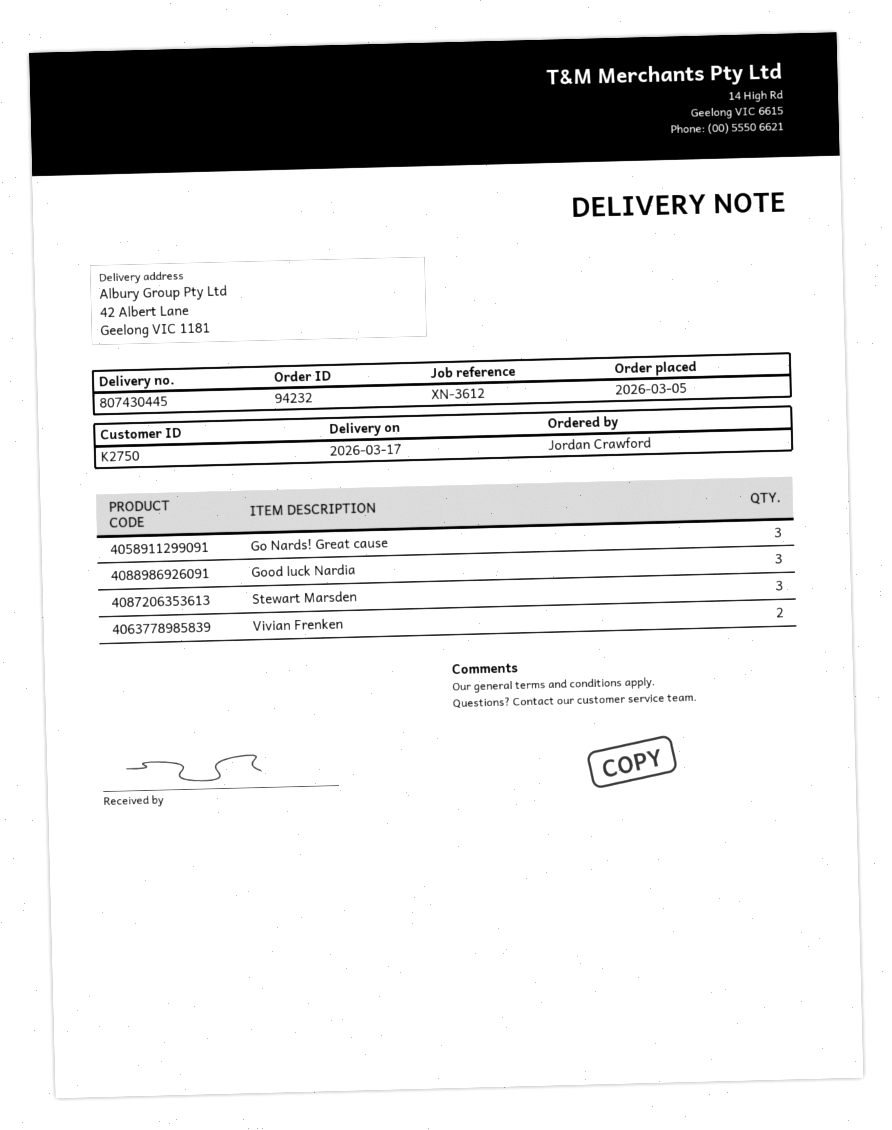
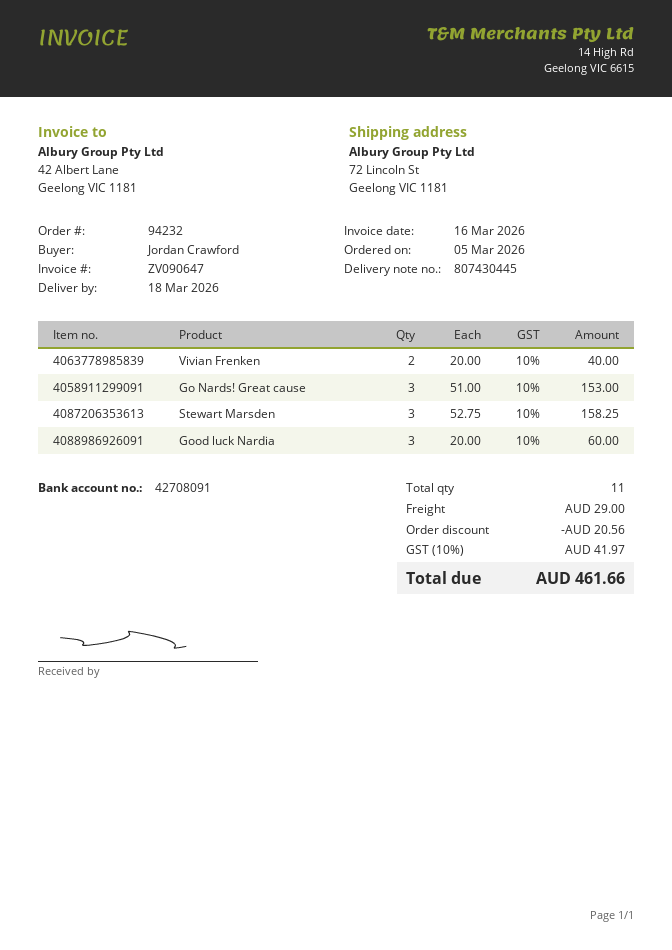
delivery date: 2026-03-17 -> 2026-03-18
ship to: 42 Albert Lane, Geelong VIC 1181 -> 72 Lincoln St, Geelong VIC 1181

